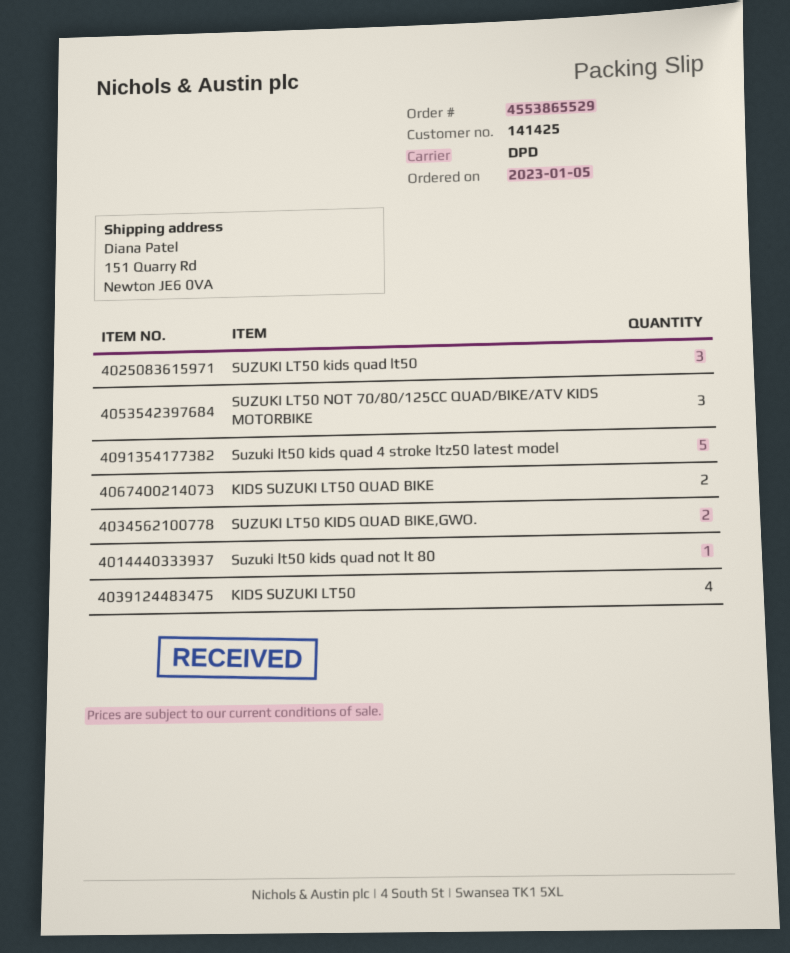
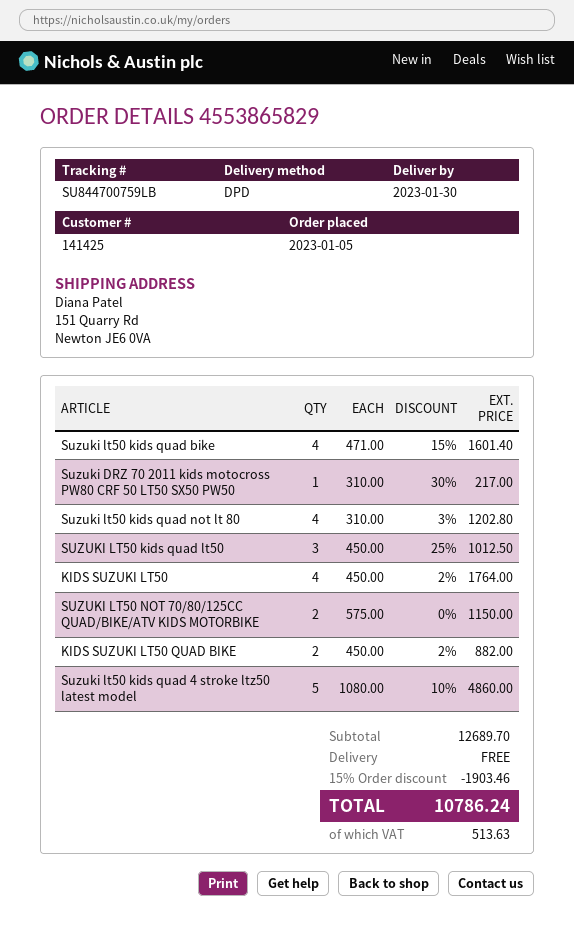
order number: 4553865529 -> 4553865829
SUZUKI LT50 NOT 70/80/125CC QUAD/BIKE/ATV KIDS MOTORBIKE: 3 -> 2
SUZUKI LT50 KIDS QUAD BIKE,GWO.: 2 -> none
Suzuki lt50 kids quad not lt 80: 1 -> 4
Suzuki lt50 kids quad bike: none -> 4
Suzuki DRZ 70 2011 kids motocross PW80 CRF 50 LT50 SX50 PW50: none -> 1

